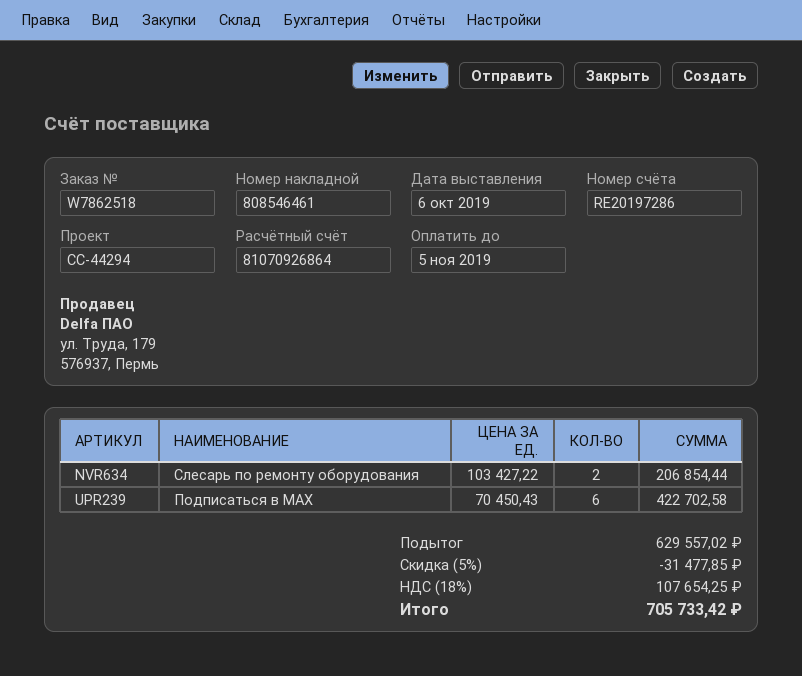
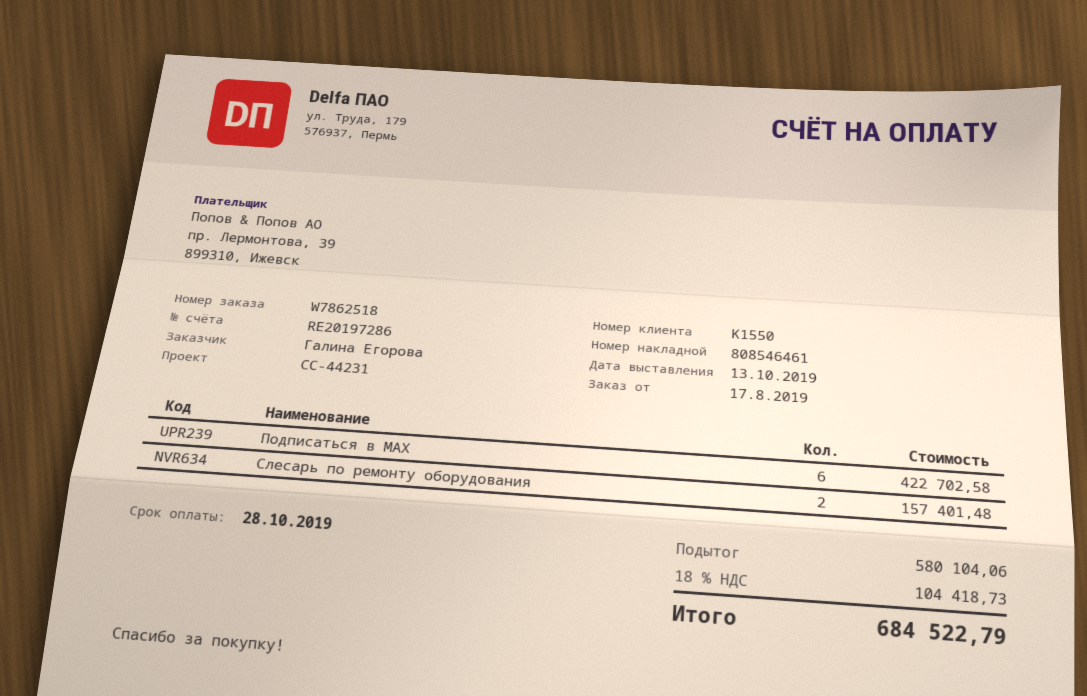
invoice date: 2019-10-06 -> 2019-10-13
due date: 2019-11-05 -> 2019-10-28
reference: CC-44294 -> CC-44231
Слесарь по ремонту оборудования: 2 for 206854.44 -> 2 for 157401.48
subtotal: 629557.02 -> 580104.06
discount: 5% = 31477.85 -> none
tax: 18% = 107654.25 -> 18% = 104418.73
total: 705733.42 -> 684522.79

